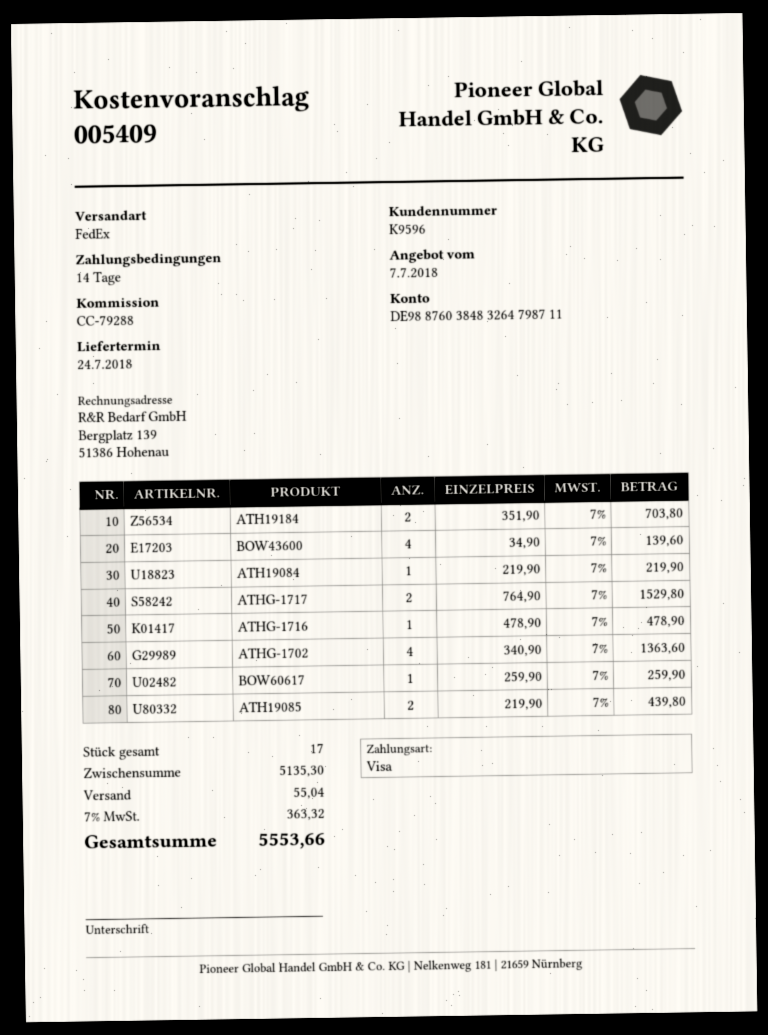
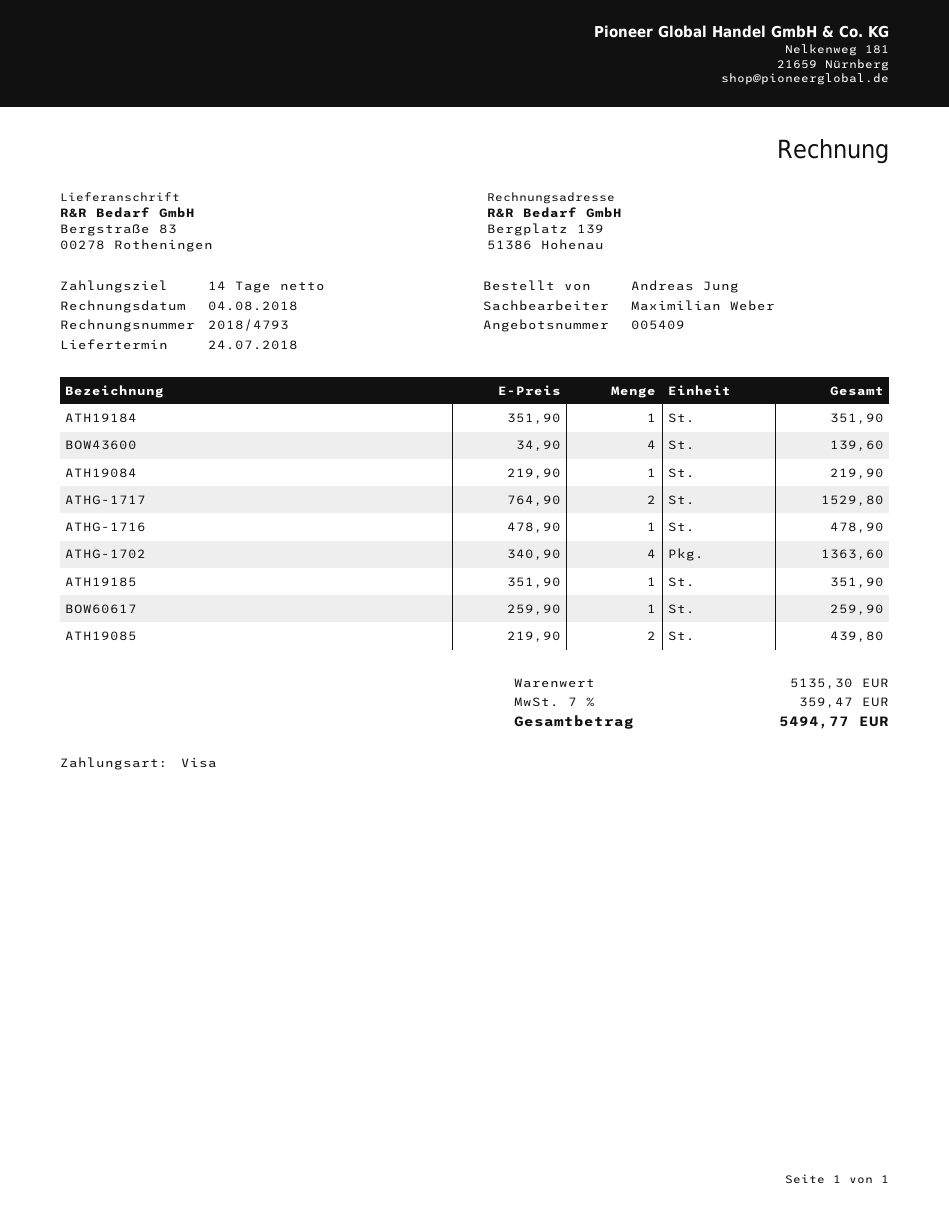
ATH19184: 2 x 351.90 = 703.80 -> 1 x 351.90 = 351.90
ATH19185: none -> 1 x 351.90 = 351.90
shipping: 55.04 -> none
tax: 7% = 363.32 -> 7% = 359.47
total: 5553.66 -> 5494.77

